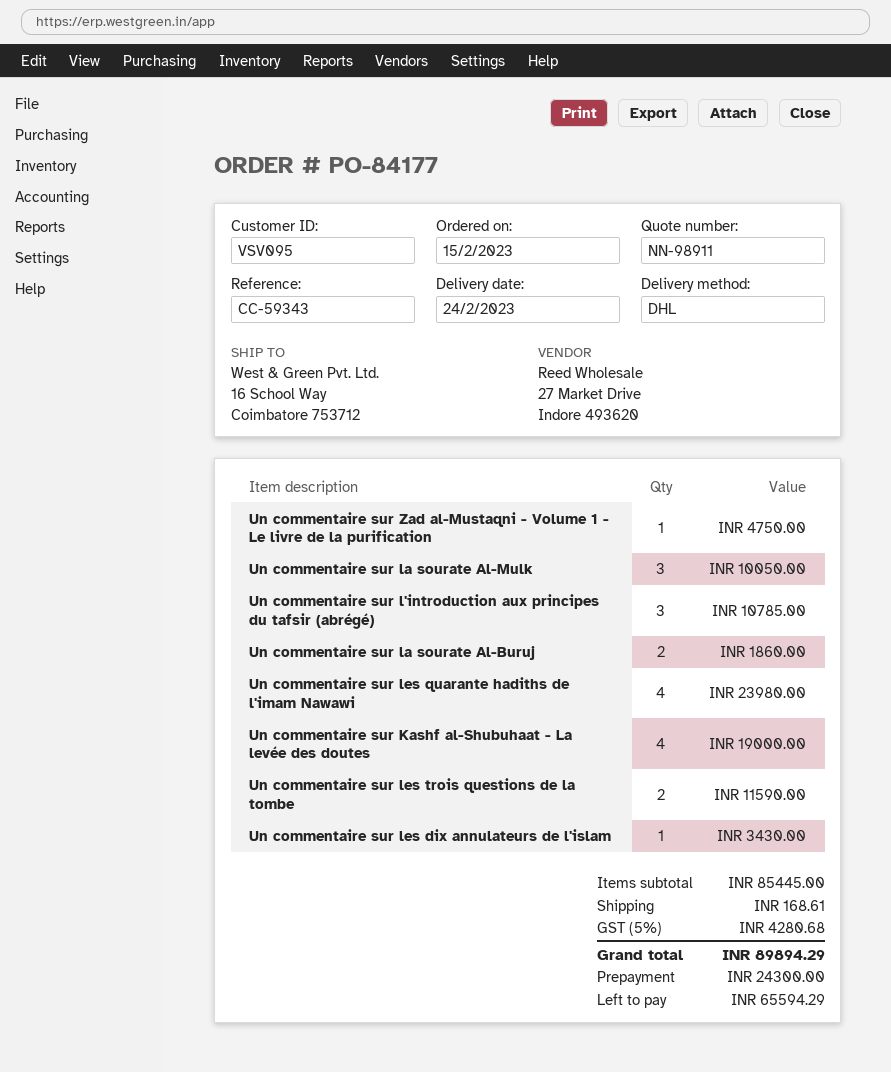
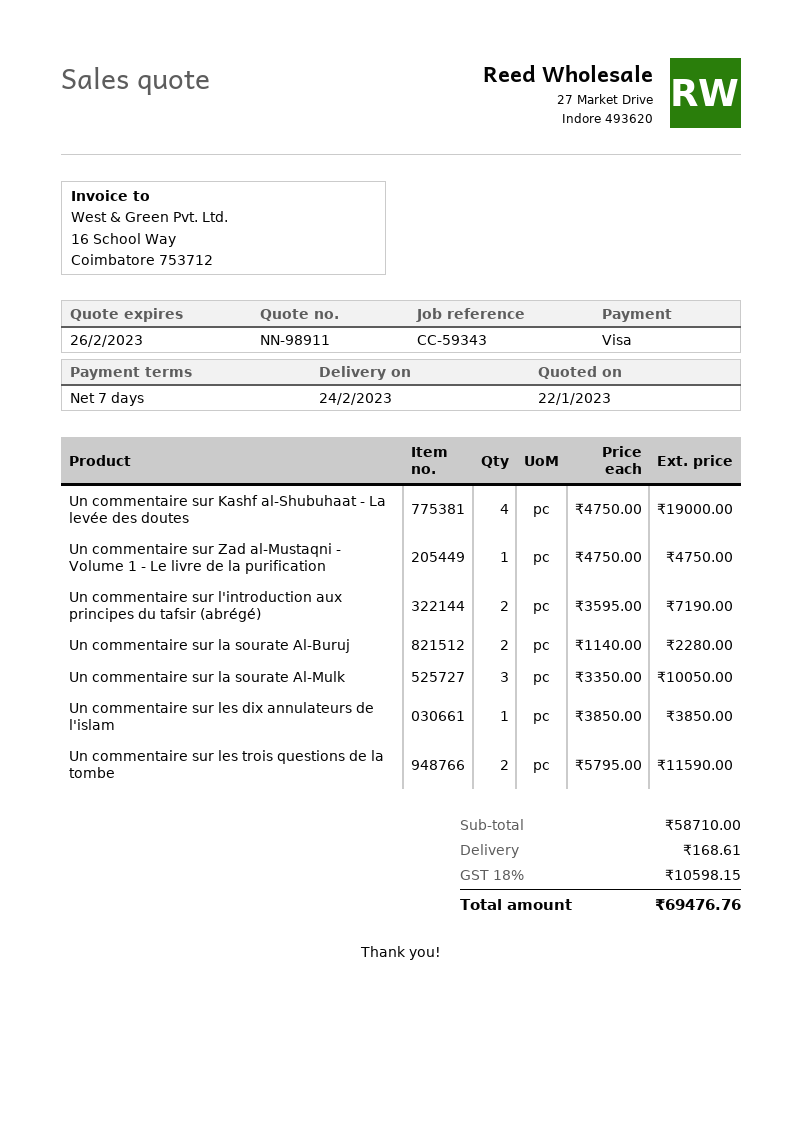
Un commentaire sur l'introduction aux principes du tafsir (abrégé): 3 for 10785.00 -> 2 for 7190.00
Un commentaire sur la sourate Al-Buruj: 2 for 1860.00 -> 2 for 2280.00
Un commentaire sur les quarante hadiths de l'imam Nawawi: 4 for 23980.00 -> none
Un commentaire sur les dix annulateurs de l'islam: 1 for 3430.00 -> 1 for 3850.00
subtotal: 85445.00 -> 58710.00
tax: 5% = 4280.68 -> 18% = 10598.15
total: 89894.29 -> 69476.76

